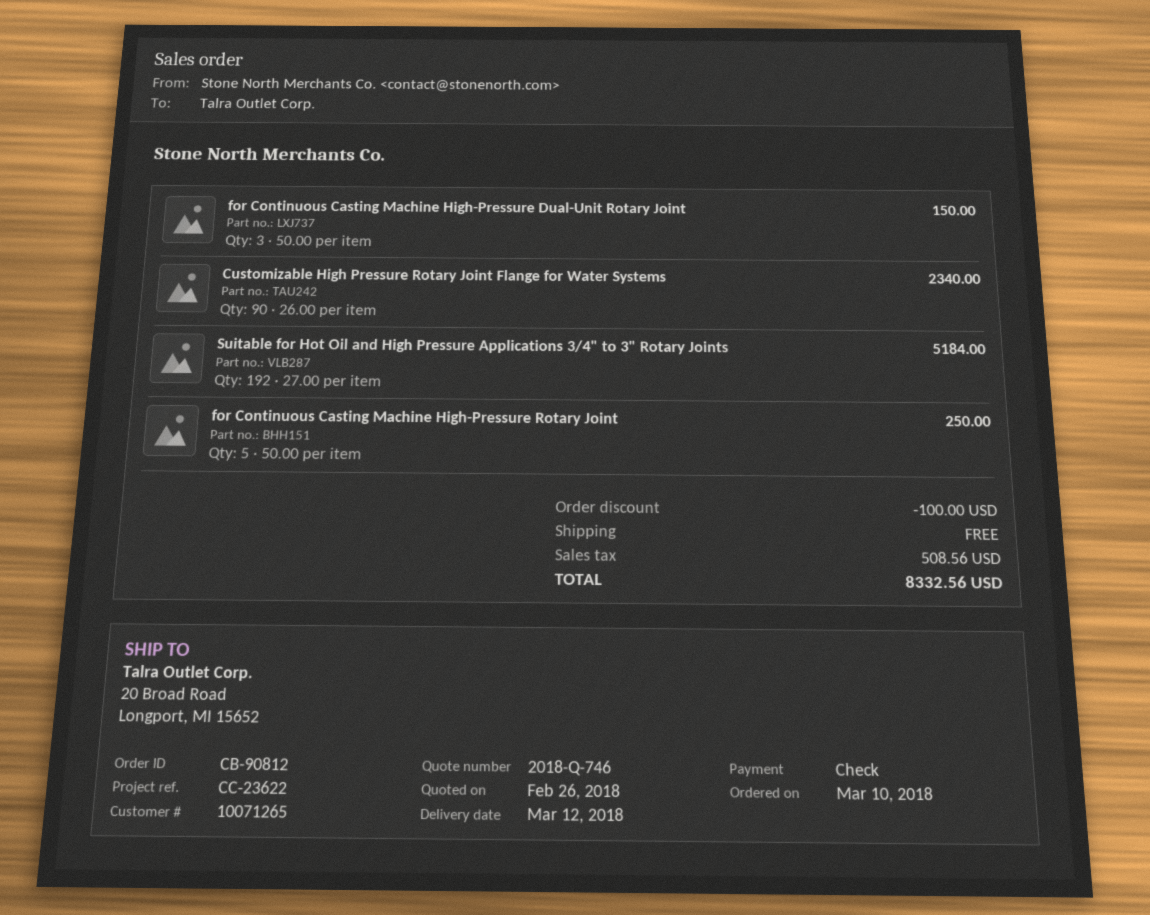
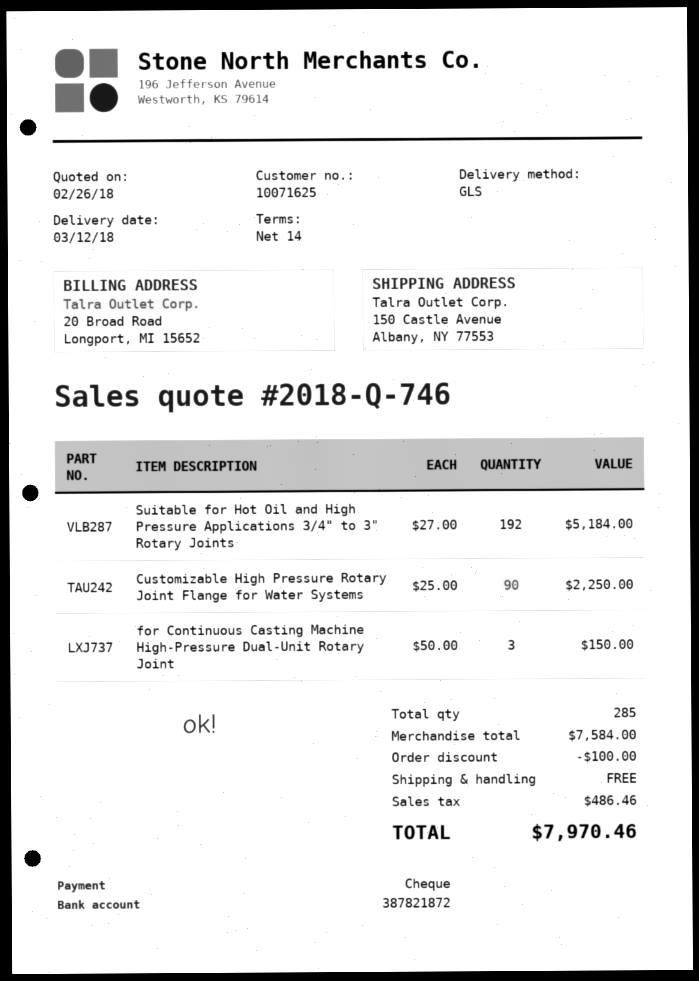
customer number: 10071265 -> 10071625
ship to: 20 Broad Road, Longport, MI 15652 -> 150 Castle Avenue, Albany, NY 77553
Customizable High Pressure Rotary Joint Flange for Water Systems: 90 x 26.00 = 2340.00 -> 90 x 25.00 = 2250.00
for Continuous Casting Machine High-Pressure Rotary Joint: 5 x 50.00 = 250.00 -> none
tax: 508.56 -> 486.46
total: 8332.56 -> 7970.46

